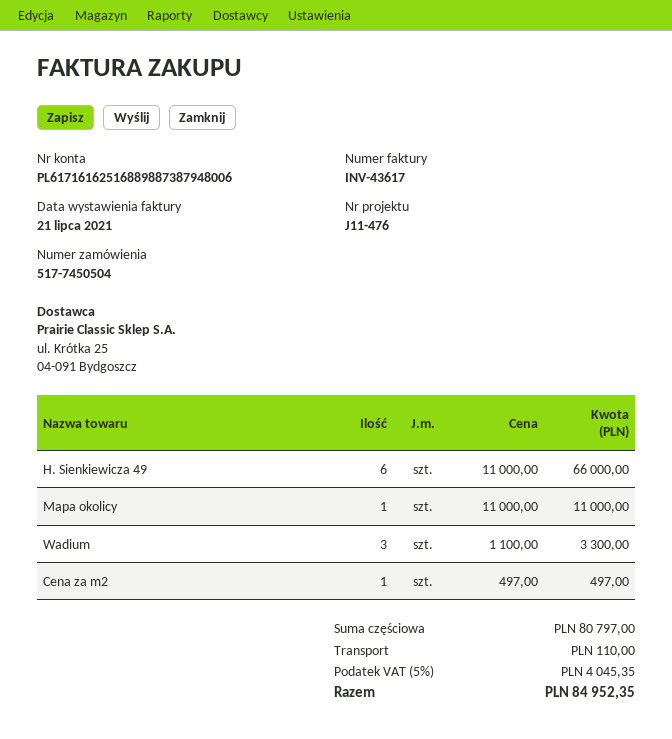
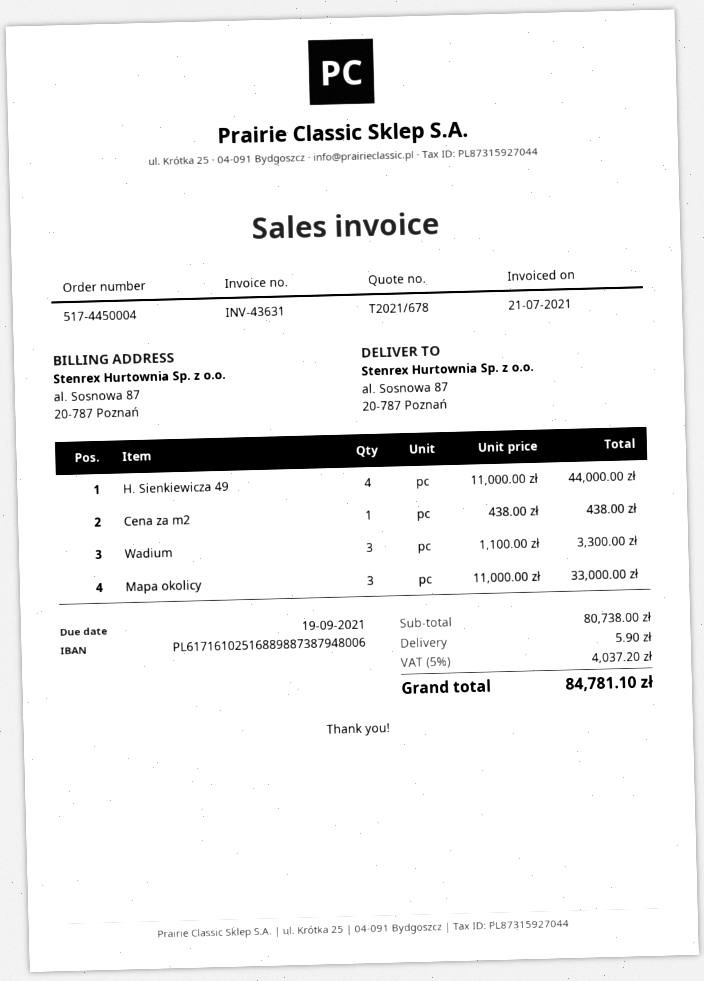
order number: 517-7450504 -> 517-4450004
invoice number: INV-43617 -> INV-43631
bank account: PL61716162516889887387948006 -> PL61716102516889887387948006
H. Sienkiewicza 49: 6 x 11000.00 = 66000.00 -> 4 x 11000.00 = 44000.00
Mapa okolicy: 1 x 11000.00 = 11000.00 -> 3 x 11000.00 = 33000.00
Cena za m2: 1 x 497.00 = 497.00 -> 1 x 438.00 = 438.00
subtotal: 80797.00 -> 80738.00
shipping: 110.00 -> 5.90
tax: 5% = 4045.35 -> 5% = 4037.20
total: 84952.35 -> 84781.10

